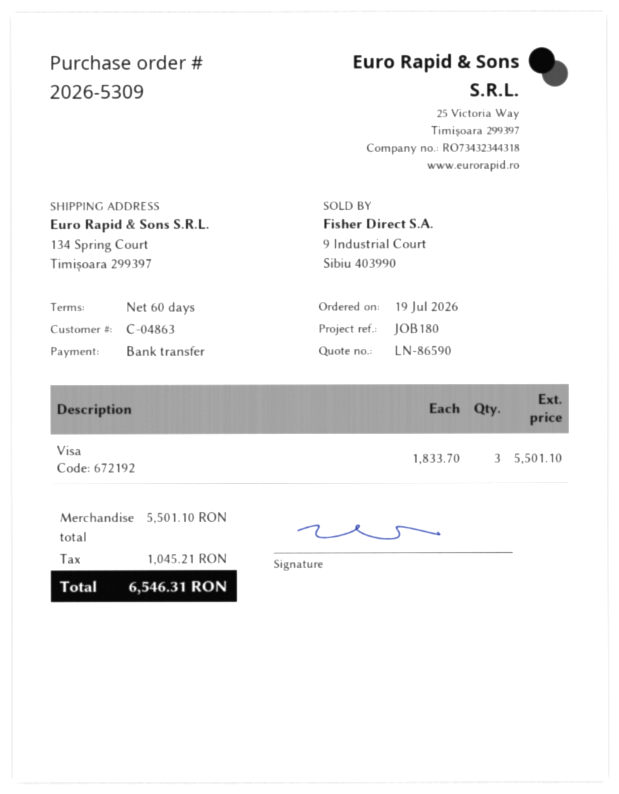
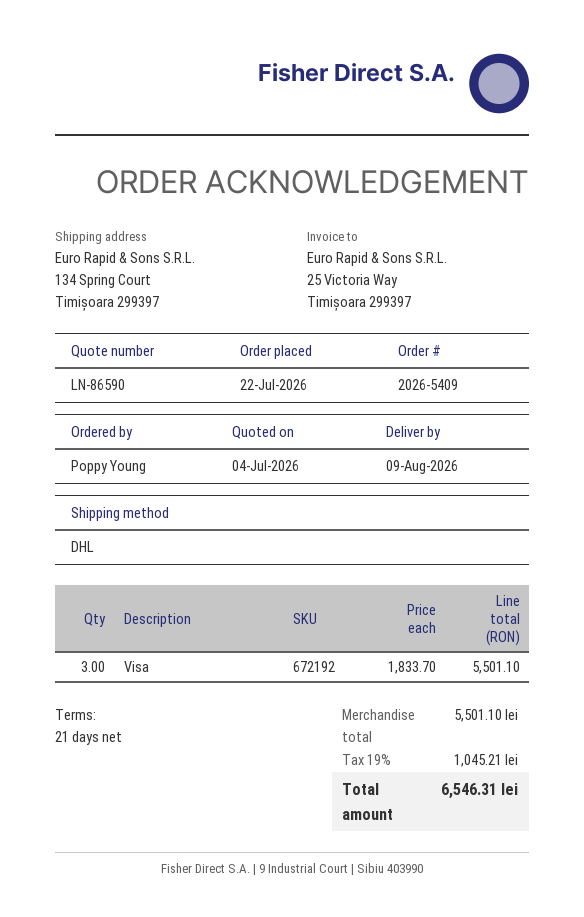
order number: 2026-5309 -> 2026-5409
order date: 2026-07-19 -> 2026-07-22
payment terms: 60 days -> 21 days

